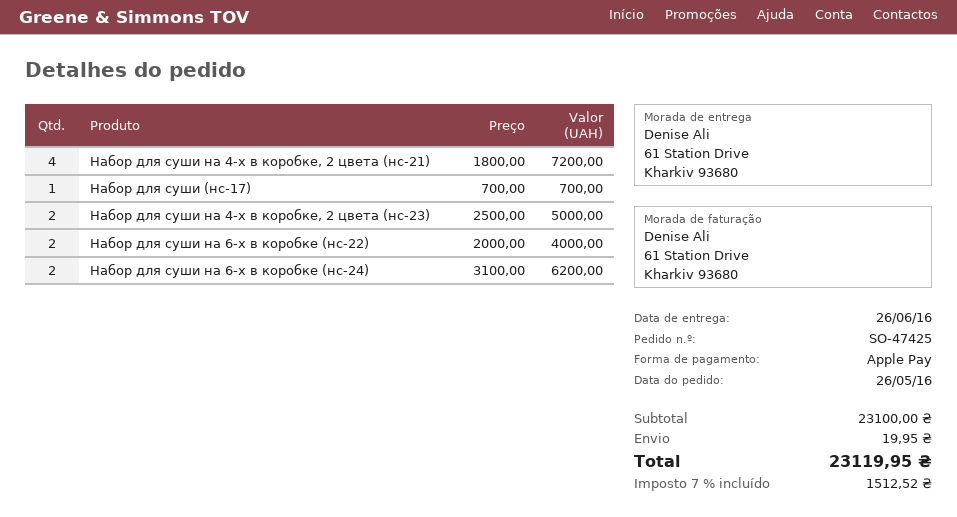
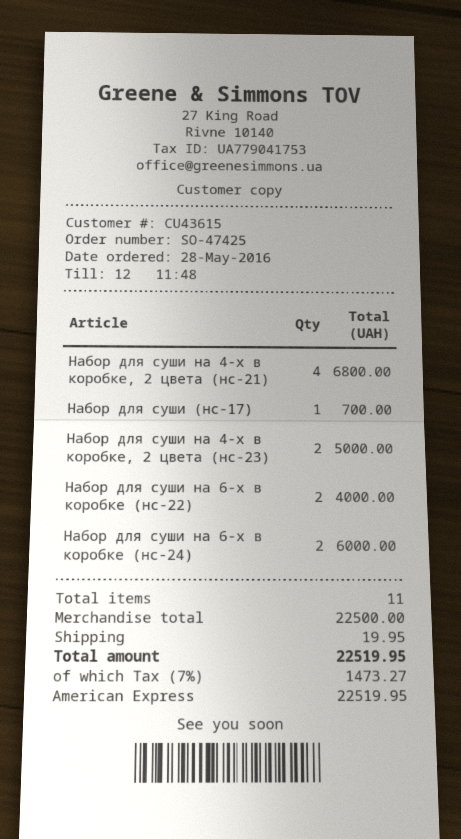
order date: 2016-05-26 -> 2016-05-28
payment method: Apple Pay -> American Express
Набор для суши на 4-х в коробке, 2 цвета (нс-21): 4 for 7200.00 -> 4 for 6800.00
Набор для суши на 6-х в коробке (нс-24): 2 for 6200.00 -> 2 for 6000.00
subtotal: 23100.00 -> 22500.00
tax: 7% = 1512.52 -> 7% = 1473.27
total: 23119.95 -> 22519.95

